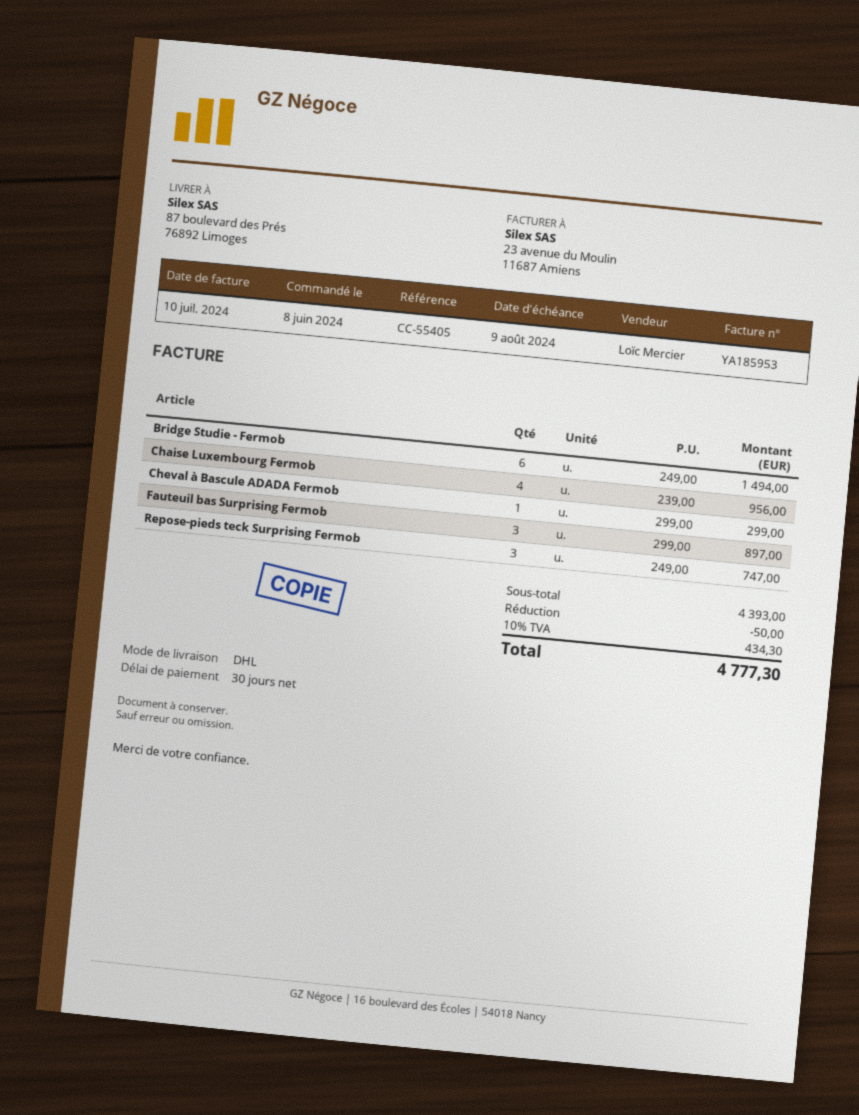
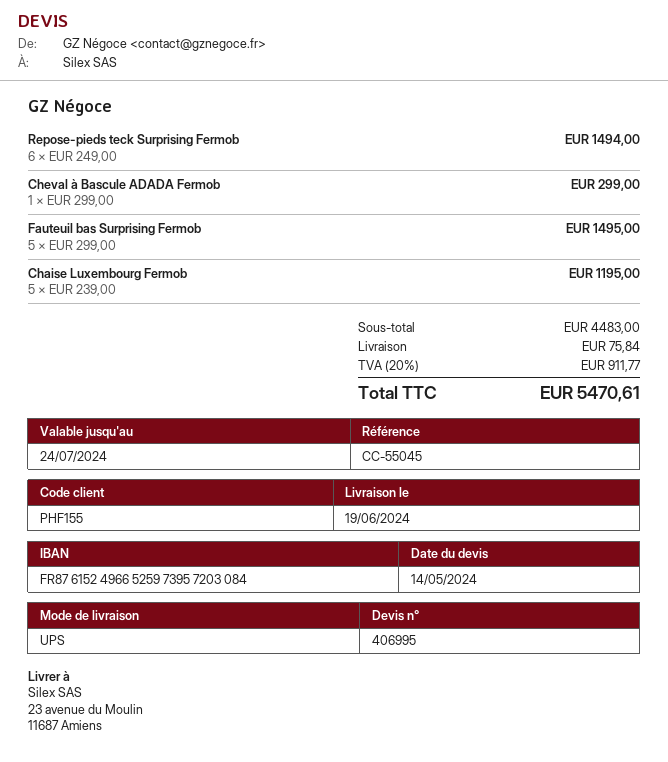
reference: CC-55405 -> CC-55045
shipping method: DHL -> UPS
ship to: 87 boulevard des Prés, 76892 Limoges -> 23 avenue du Moulin, 11687 Amiens
Bridge Studie - Fermob: 6 x 249.00 = 1494.00 -> none
Chaise Luxembourg Fermob: 4 x 239.00 = 956.00 -> 5 x 239.00 = 1195.00
Fauteuil bas Surprising Fermob: 3 x 299.00 = 897.00 -> 5 x 299.00 = 1495.00
Repose-pieds teck Surprising Fermob: 3 x 249.00 = 747.00 -> 6 x 249.00 = 1494.00
subtotal: 4393.00 -> 4483.00
discount: 50.00 -> none
shipping: none -> 75.84
tax: 10% = 434.30 -> 20% = 911.77
total: 4777.30 -> 5470.61

